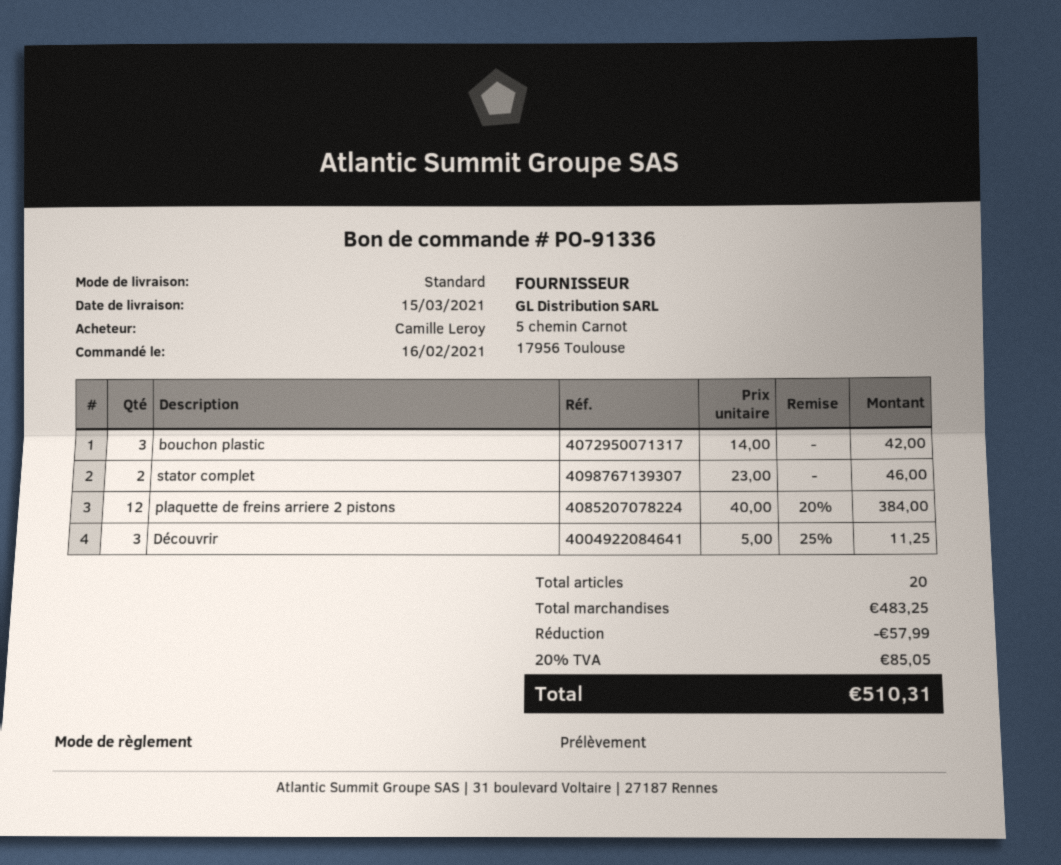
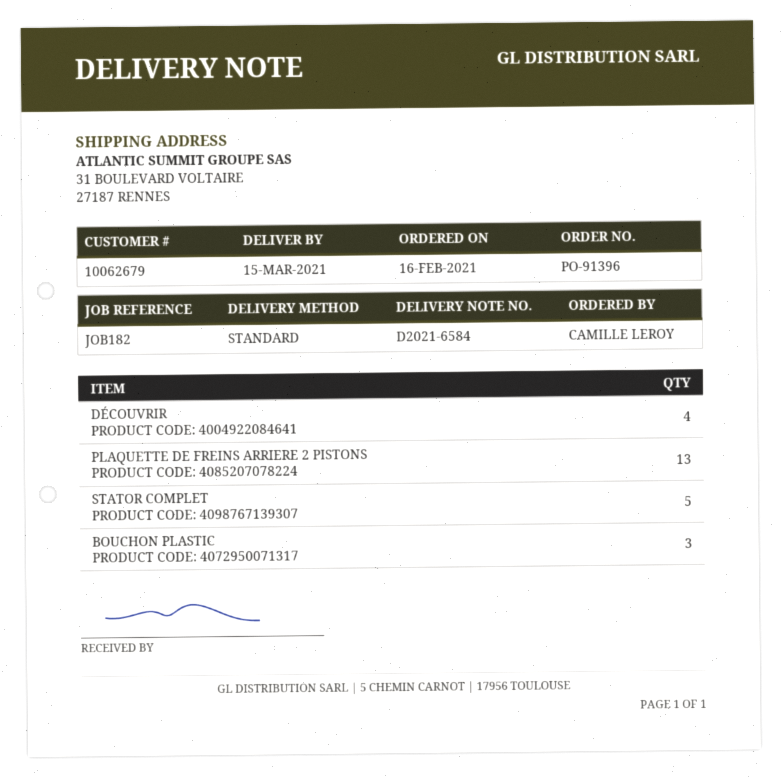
order number: PO-91336 -> PO-91396
stator complet: 2 -> 5
plaquette de freins arriere 2 pistons: 12 -> 13
Découvrir: 3 -> 4

